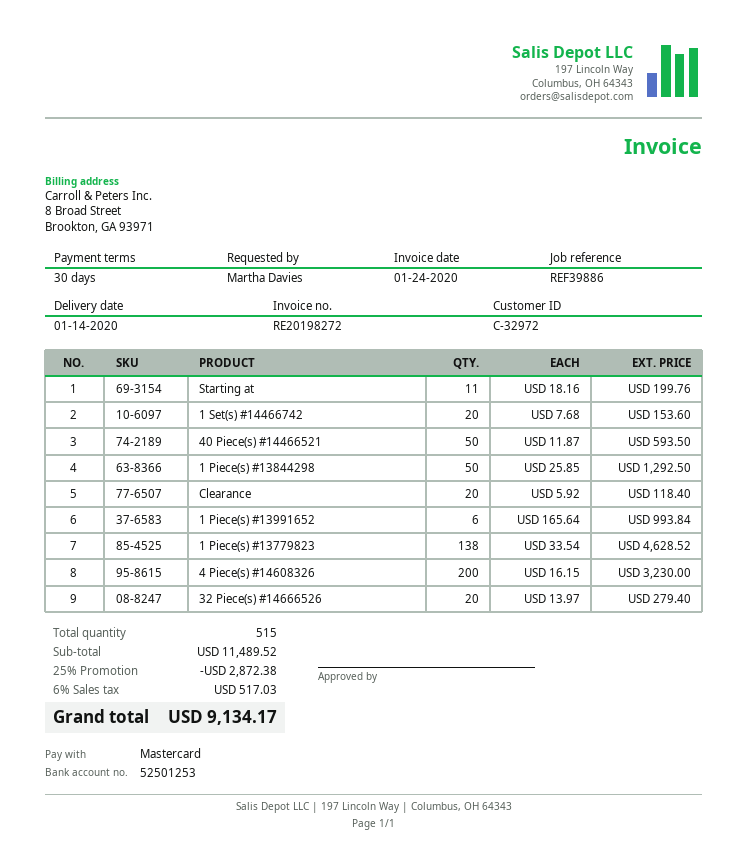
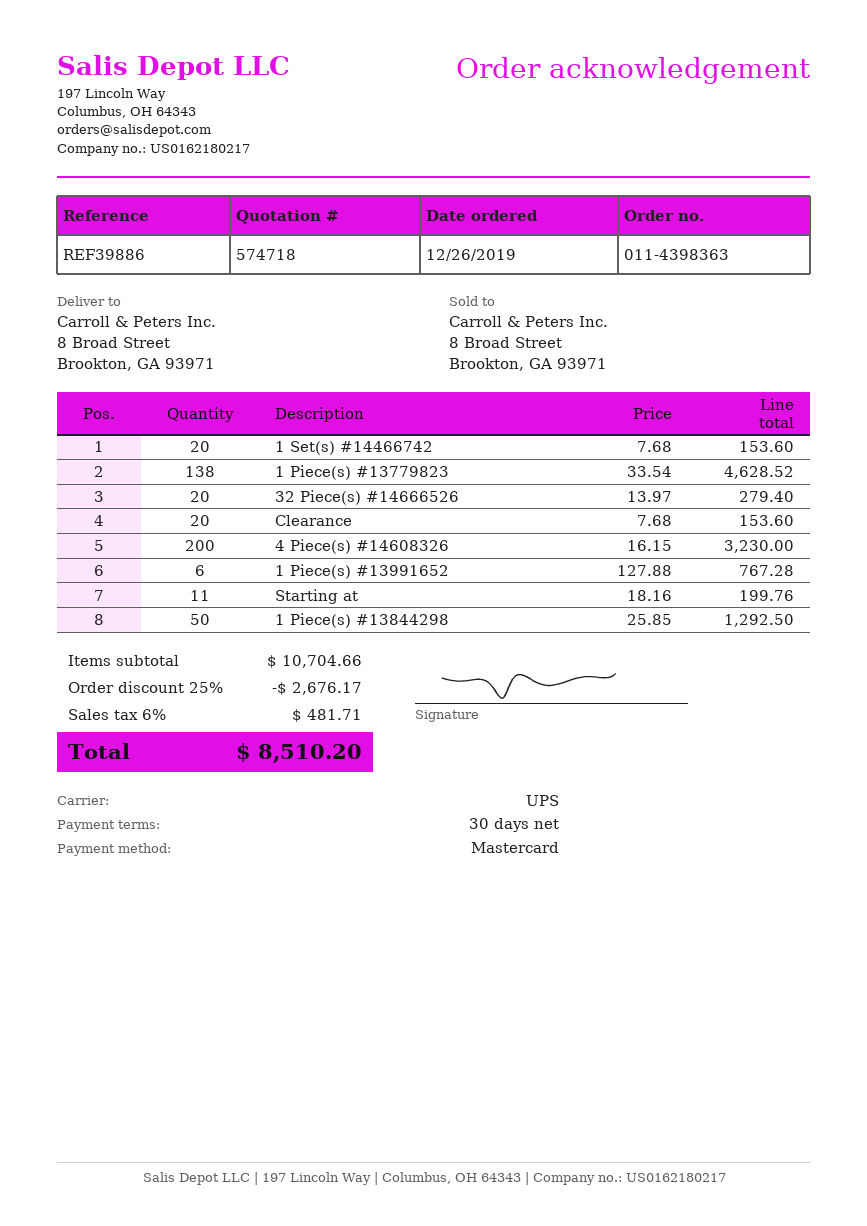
40 Piece(s) #14466521: 50 x 11.87 = 593.50 -> none
Clearance: 20 x 5.92 = 118.40 -> 20 x 7.68 = 153.60
1 Piece(s) #13991652: 6 x 165.64 = 993.84 -> 6 x 127.88 = 767.28
subtotal: 11489.52 -> 10704.66
discount: 25% = 2872.38 -> 25% = 2676.17
tax: 6% = 517.03 -> 6% = 481.71
total: 9134.17 -> 8510.20

